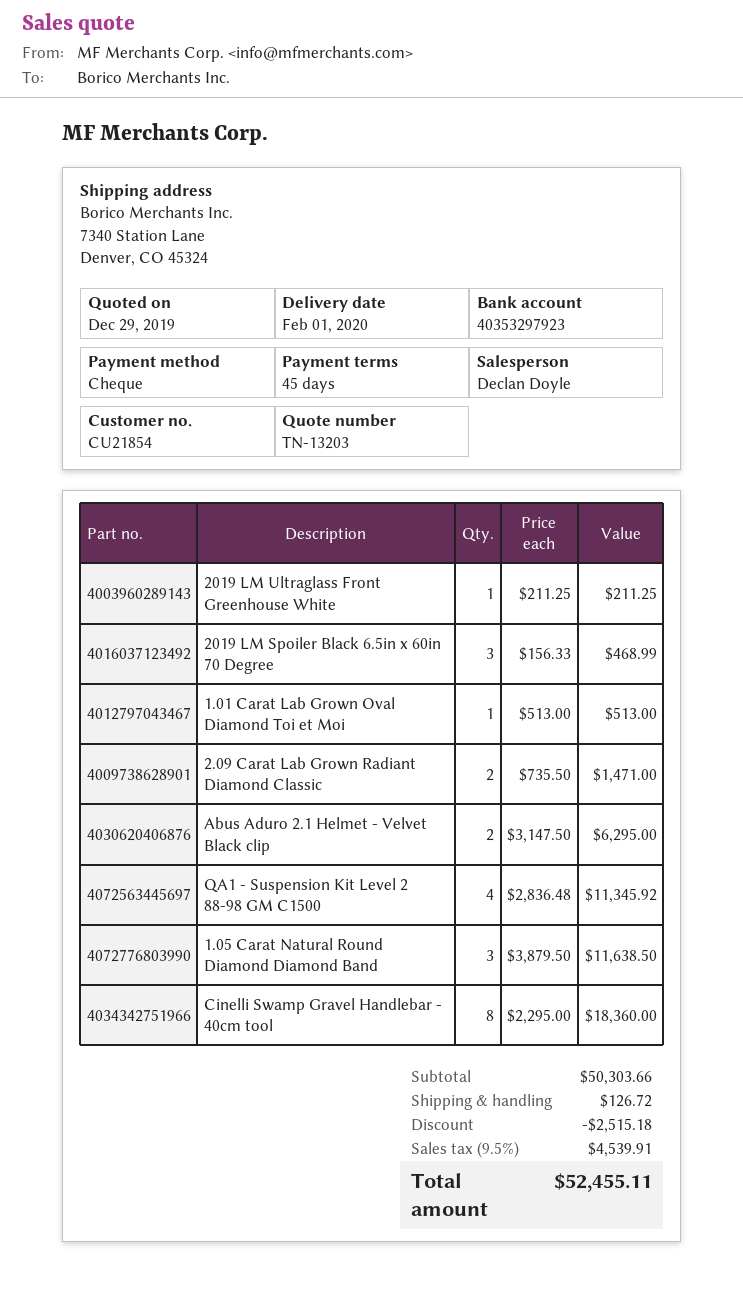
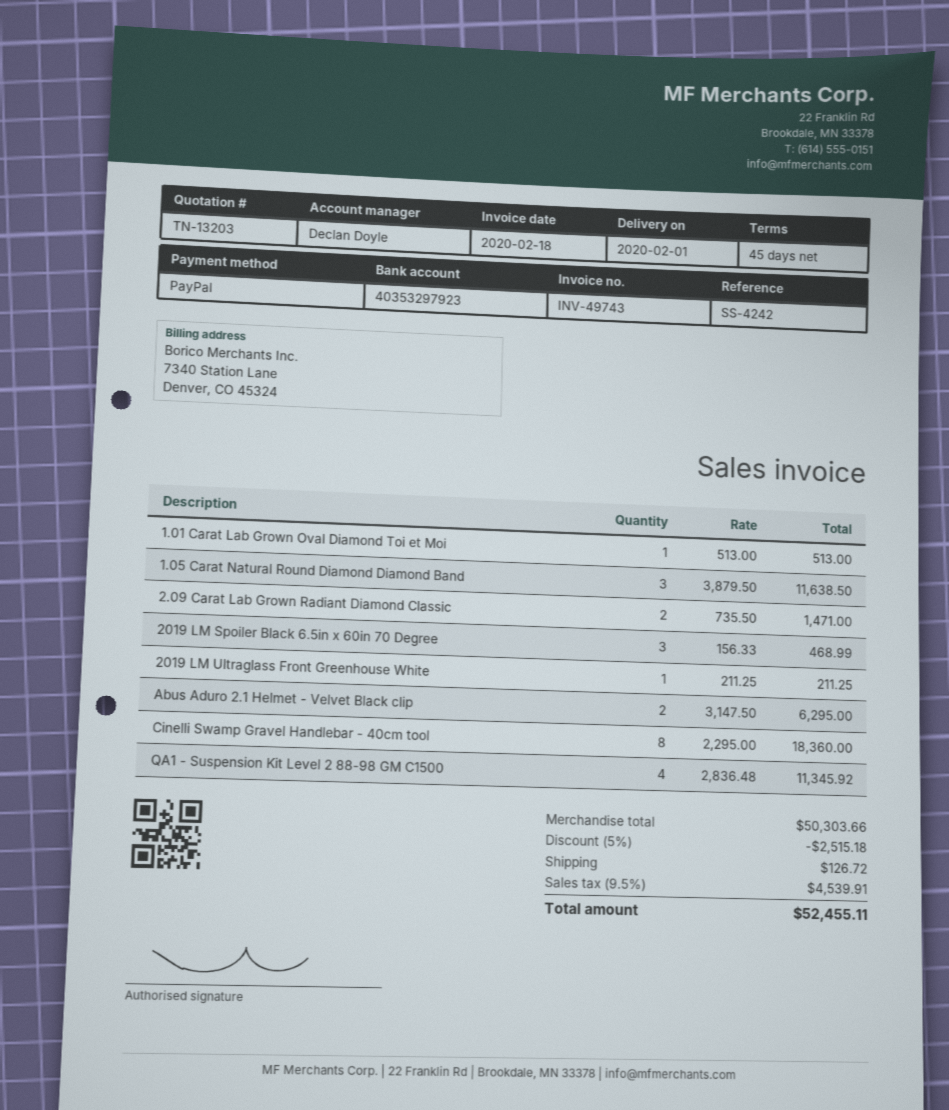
payment method: cheque -> PayPal

